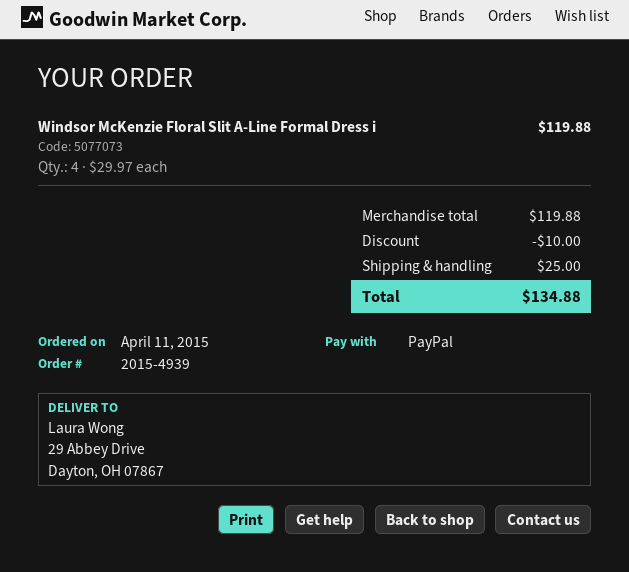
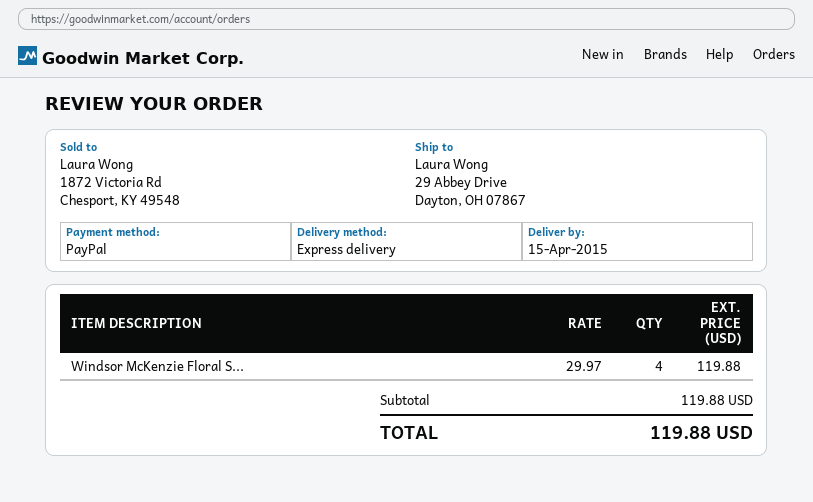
discount: 10.00 -> none
shipping: 25.00 -> none
total: 134.88 -> 119.88

